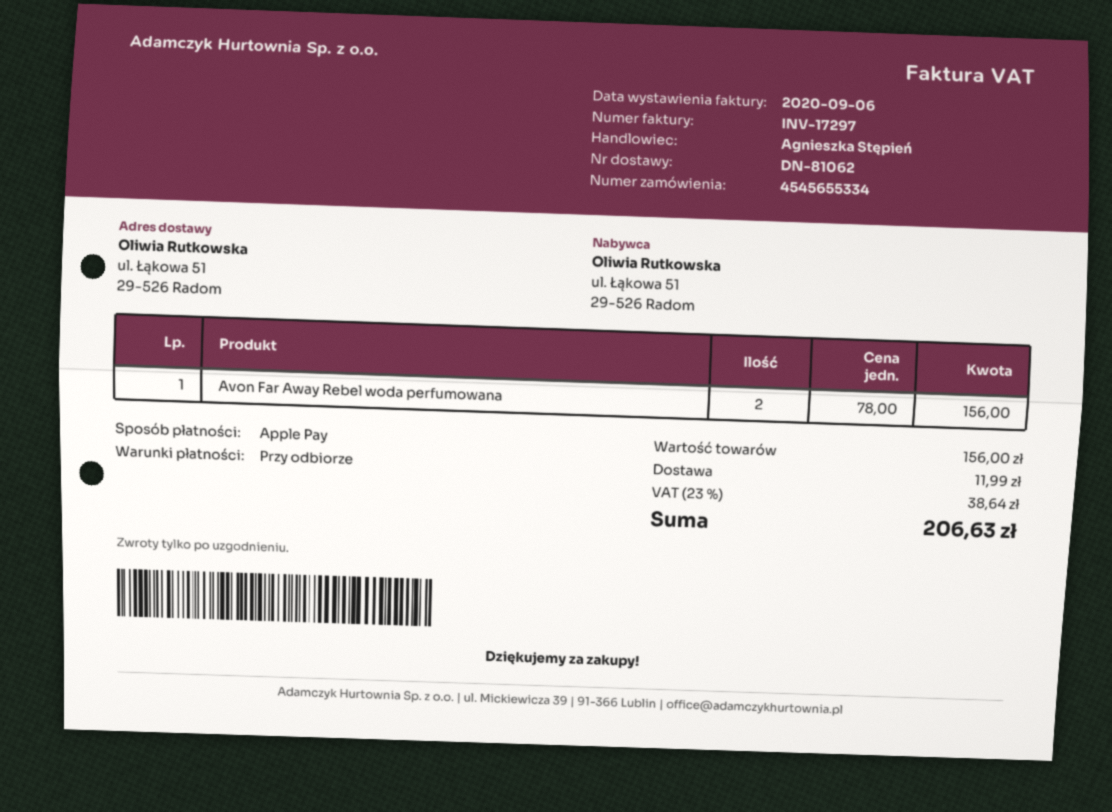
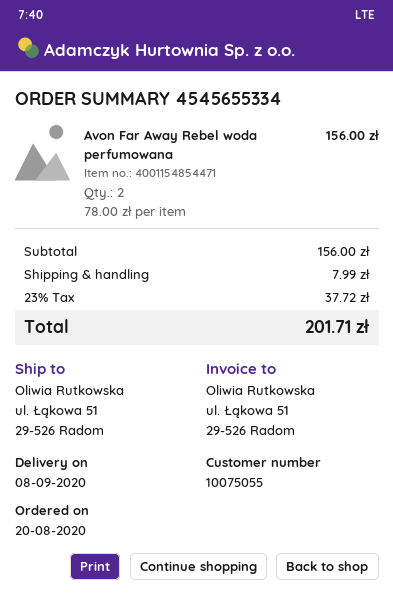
shipping: 11.99 -> 7.99
tax: 23% = 38.64 -> 23% = 37.72
total: 206.63 -> 201.71

